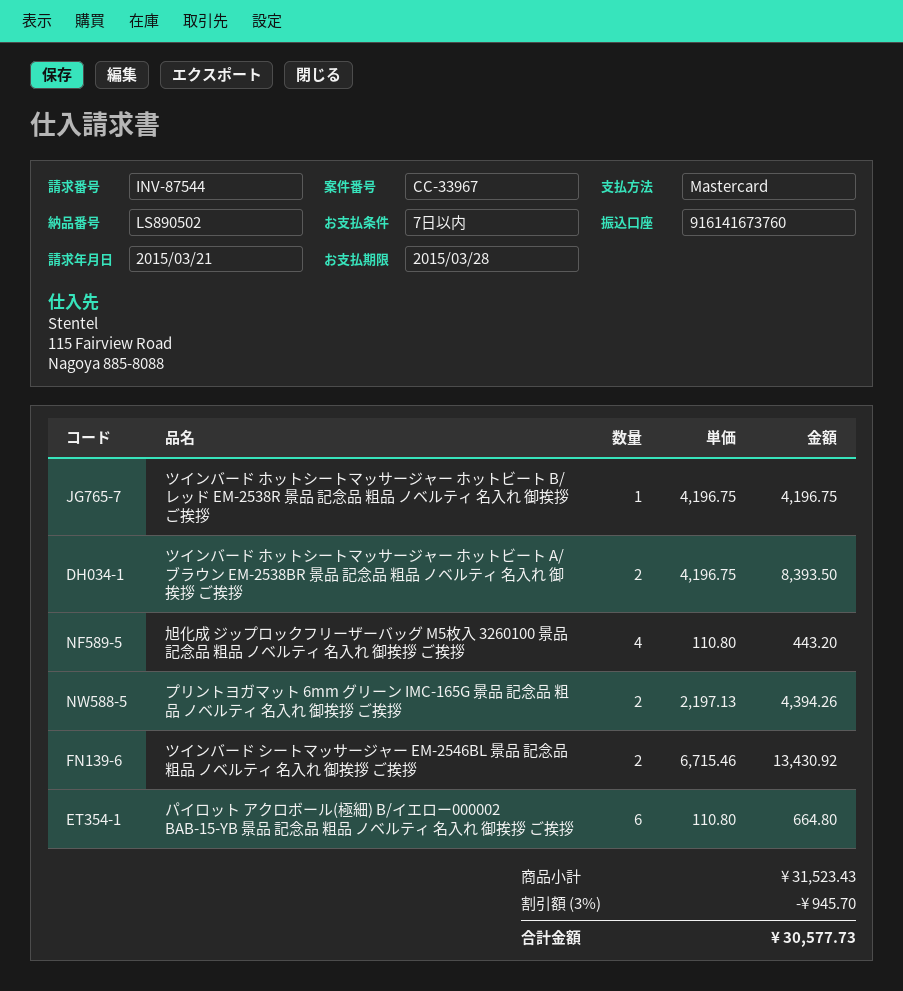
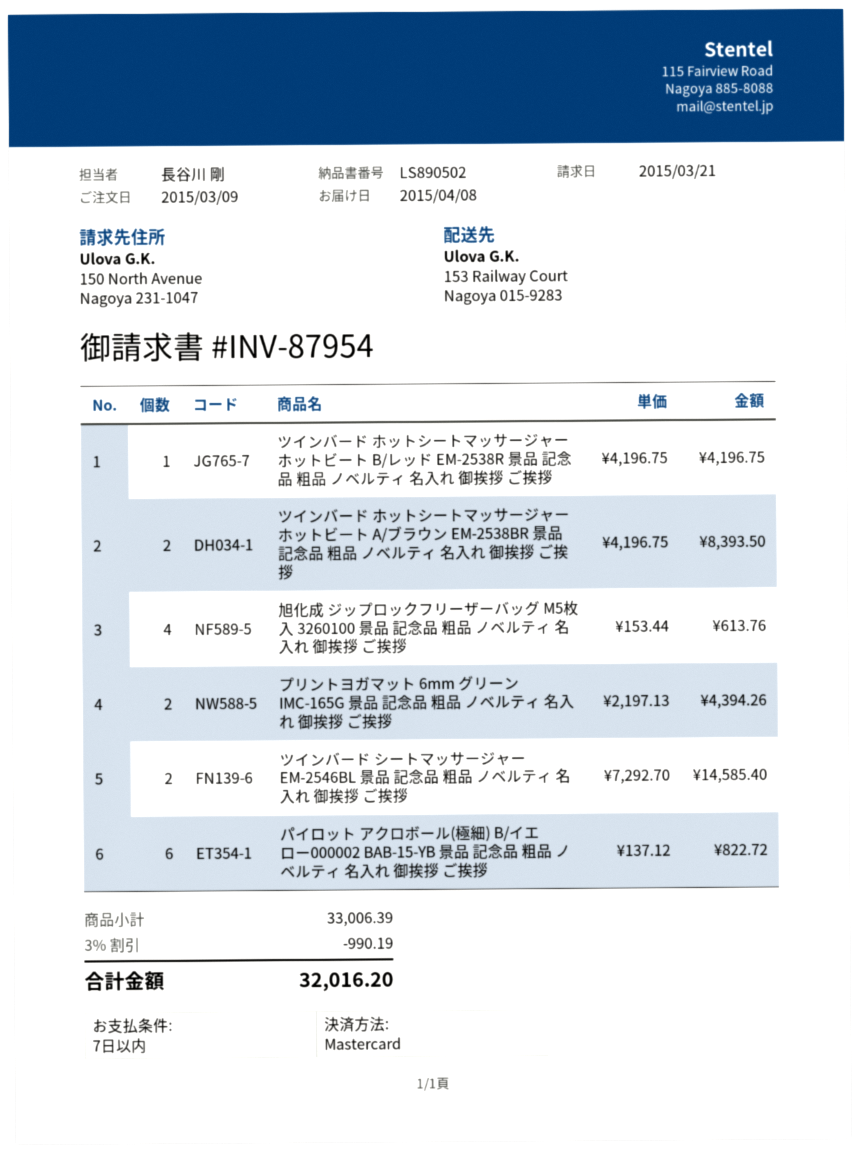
invoice number: INV-87544 -> INV-87954
旭化成 ジップロックフリーザーバッグ M5枚入 3260100 景品 記念品 粗品 ノベルティ 名入れ 御挨拶 ご挨拶: 4 x 110.80 = 443.20 -> 4 x 153.44 = 613.76
ツインバード シートマッサージャー EM-2546BL 景品 記念品 粗品 ノベルティ 名入れ 御挨拶 ご挨拶: 2 x 6715.46 = 13430.92 -> 2 x 7292.70 = 14585.40
パイロット アクロボール(極細) B/イエロー000002 BAB-15-YB 景品 記念品 粗品 ノベルティ 名入れ 御挨拶 ご挨拶: 6 x 110.80 = 664.80 -> 6 x 137.12 = 822.72
subtotal: 31523.43 -> 33006.39
discount: 3% = 945.70 -> 3% = 990.19
total: 30577.73 -> 32016.20

